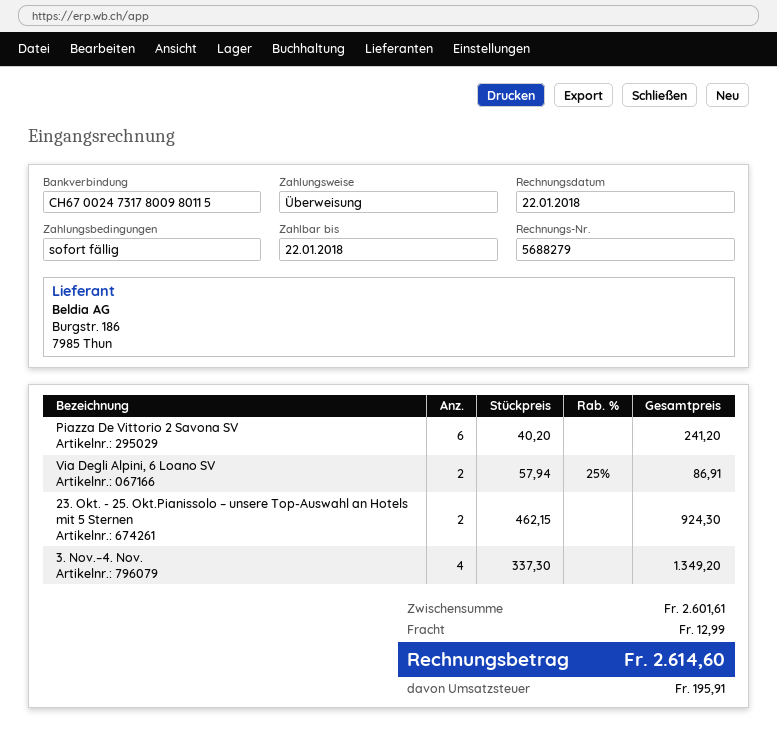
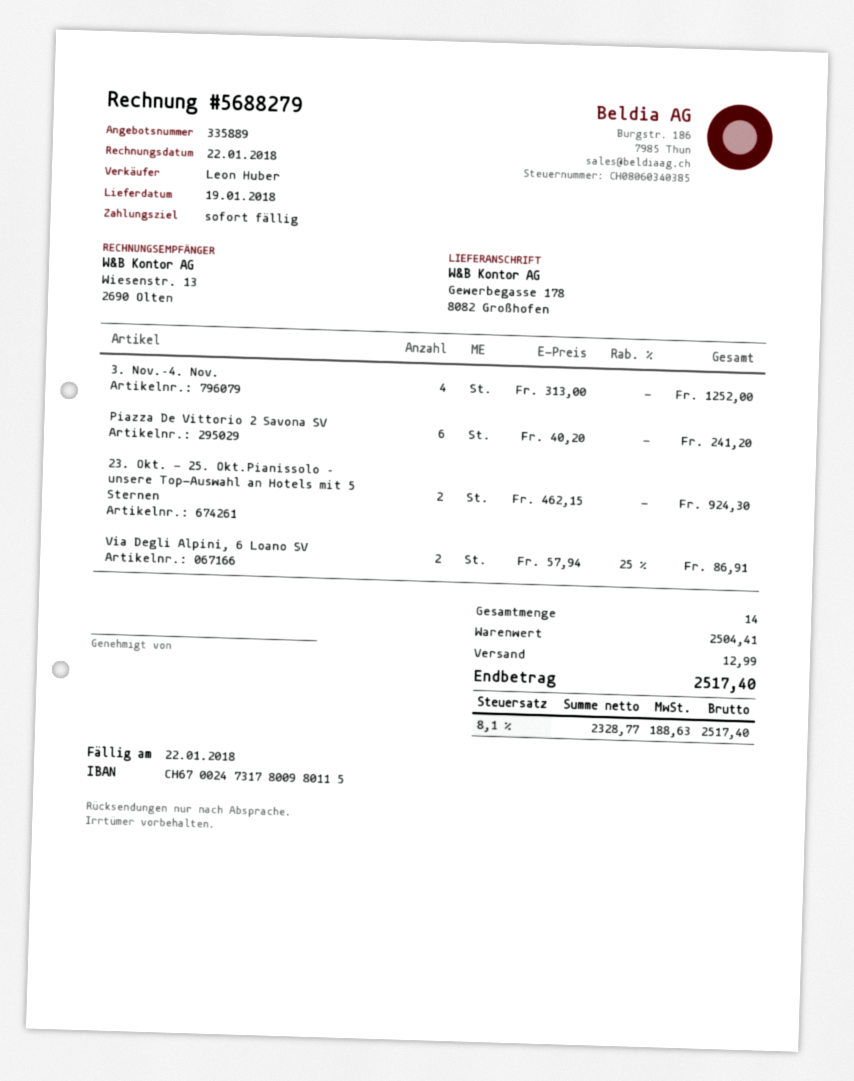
3. Nov.–4. Nov.: 4 x 337.30 = 1349.20 -> 4 x 313.00 = 1252.00
subtotal: 2601.61 -> 2504.41
tax: 195.91 -> 188.63
total: 2614.60 -> 2517.40

